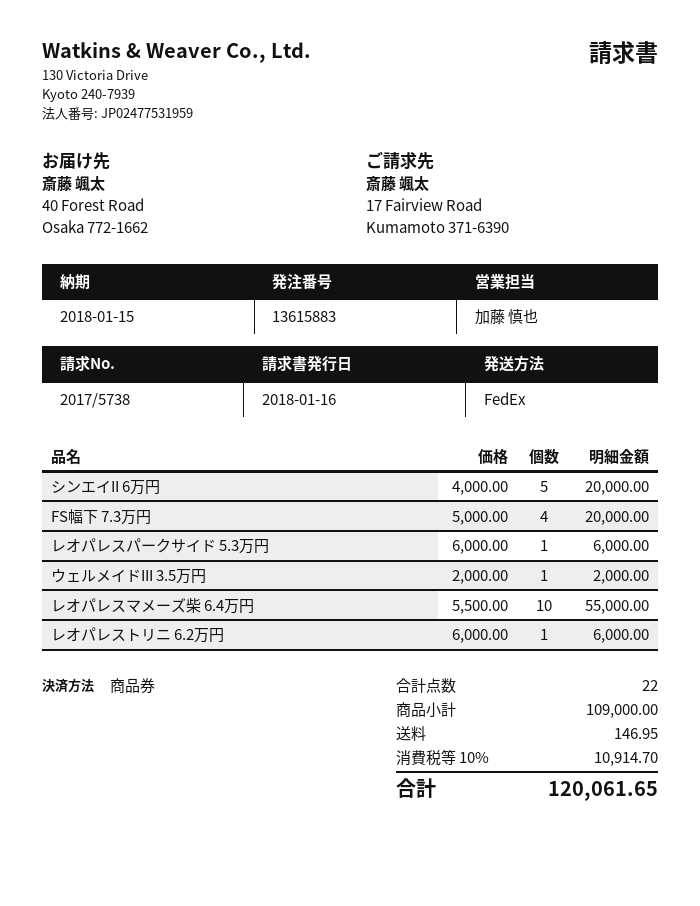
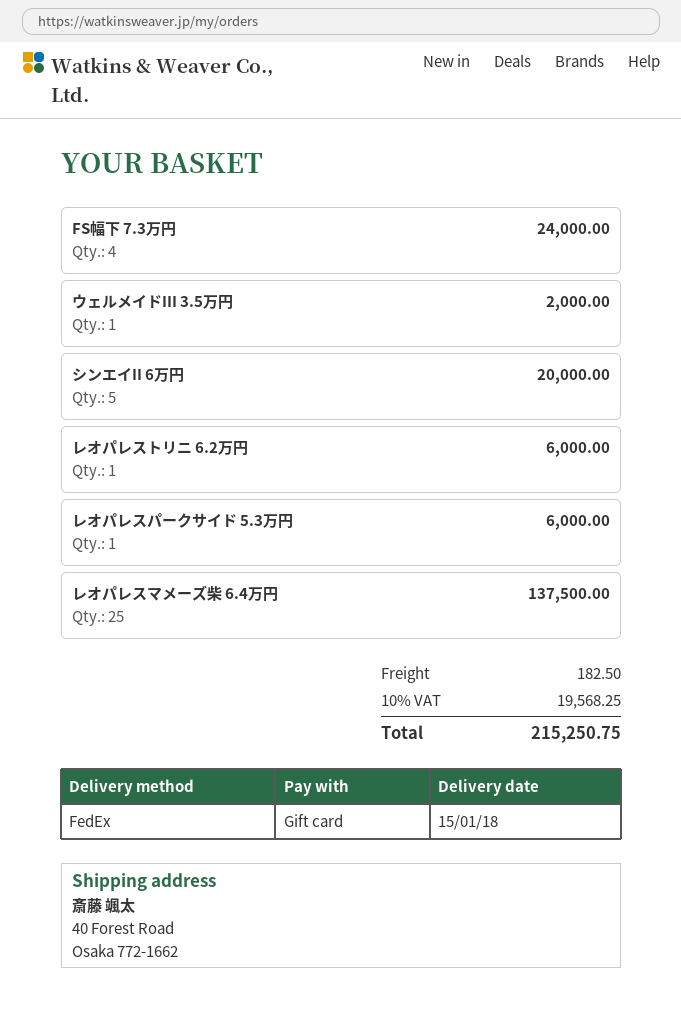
FS幅下 7.3万円: 4 for 20000.00 -> 4 for 24000.00
レオパレスマメーズ柴 6.4万円: 10 for 55000.00 -> 25 for 137500.00
shipping: 146.95 -> 182.50
tax: 10% = 10914.70 -> 10% = 19568.25
total: 120061.65 -> 215250.75

